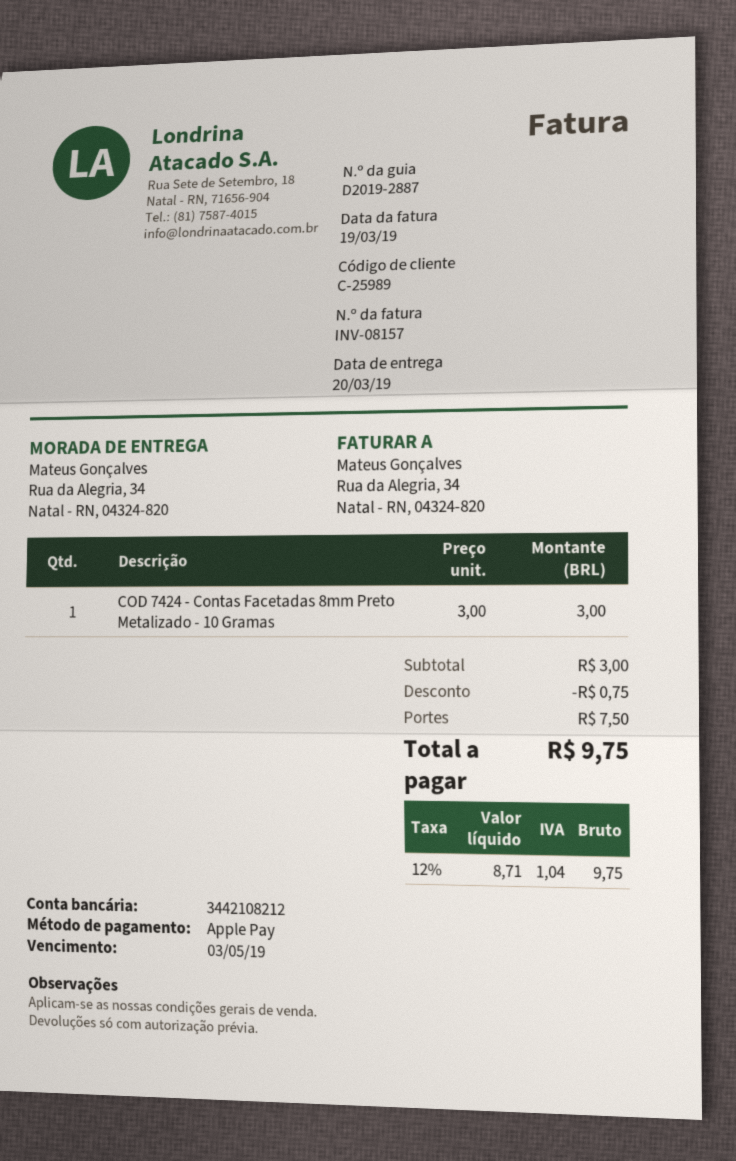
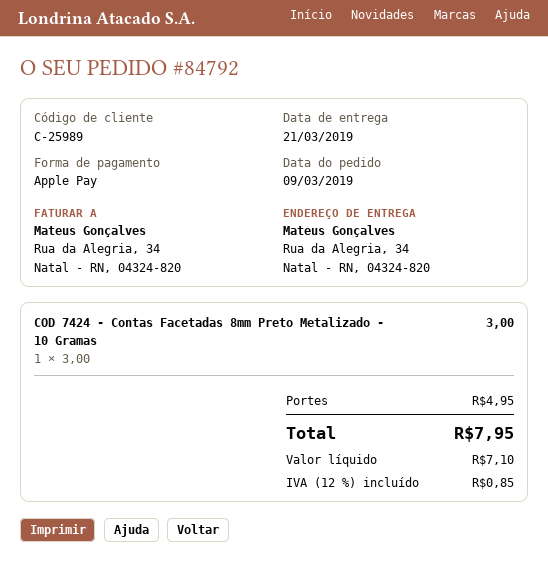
delivery date: 2019-03-20 -> 2019-03-21
discount: 0.75 -> none
shipping: 7.50 -> 4.95
net: 8.71 -> 7.10
tax: 12% = 1.04 -> 12% = 0.85
total: 9.75 -> 7.95

